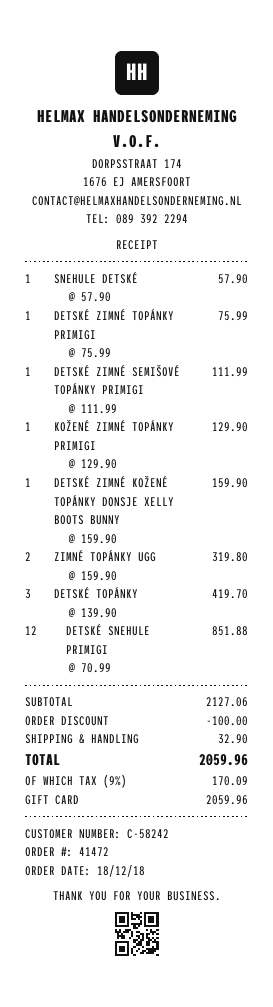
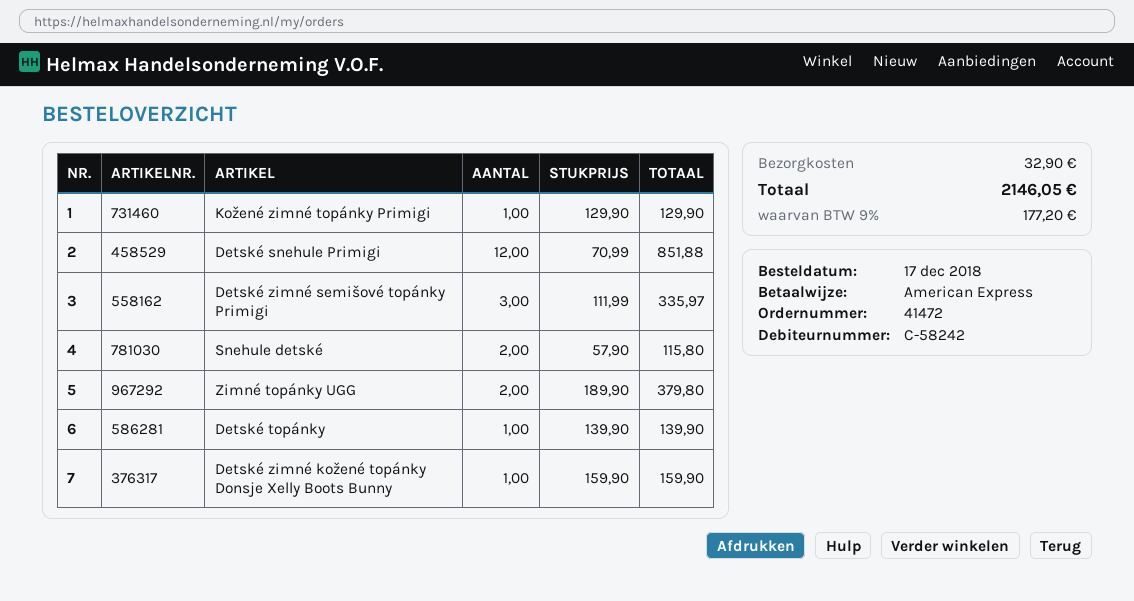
order date: 2018-12-18 -> 2018-12-17
payment method: gift card -> American Express
SNEHULE DETSKÉ: 1 x 57.90 = 57.90 -> 2 x 57.90 = 115.80
DETSKÉ ZIMNÉ TOPÁNKY PRIMIGI: 1 x 75.99 = 75.99 -> none
DETSKÉ ZIMNÉ SEMIŠOVÉ TOPÁNKY PRIMIGI: 1 x 111.99 = 111.99 -> 3 x 111.99 = 335.97
ZIMNÉ TOPÁNKY UGG: 2 x 159.90 = 319.80 -> 2 x 189.90 = 379.80
DETSKÉ TOPÁNKY: 3 x 139.90 = 419.70 -> 1 x 139.90 = 139.90
discount: 100.00 -> none
tax: 9% = 170.09 -> 9% = 177.20
total: 2059.96 -> 2146.05

